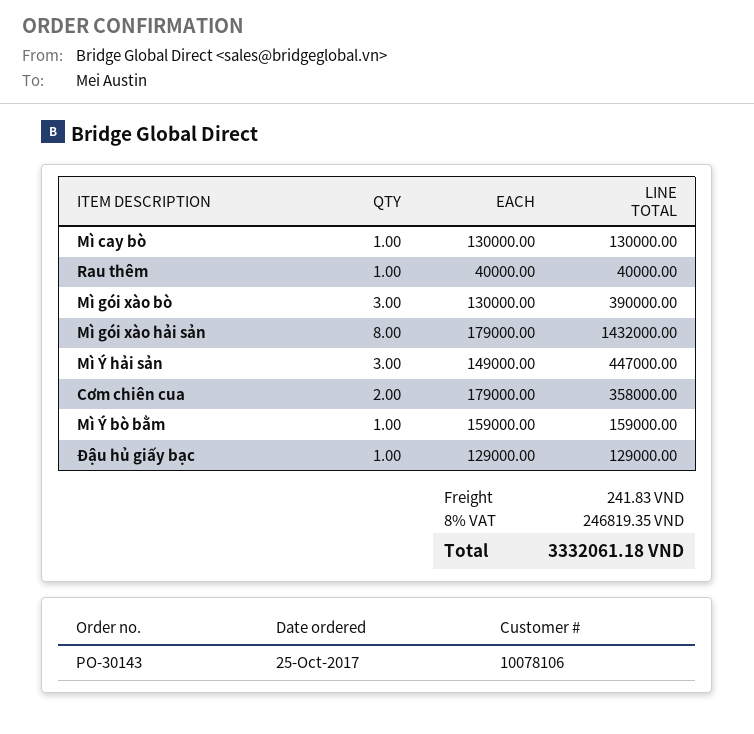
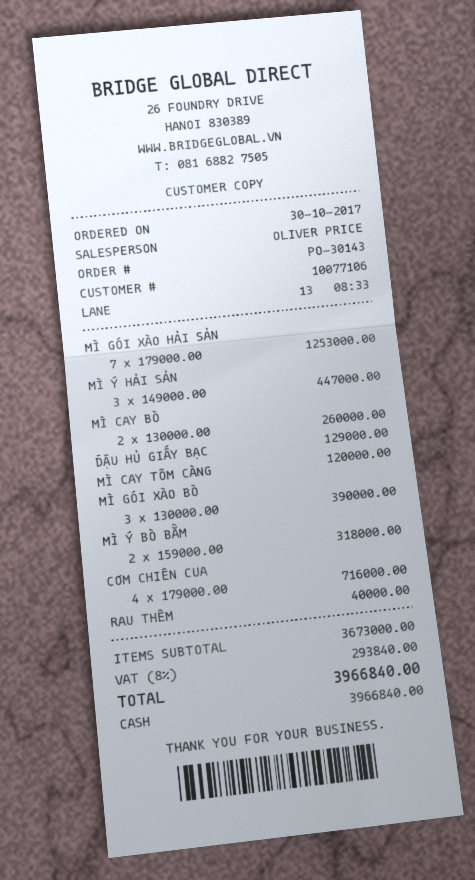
order date: 2017-10-25 -> 2017-10-30
customer number: 10078106 -> 10077106
Mì cay bò: 1 x 130000.00 = 130000.00 -> 2 x 130000.00 = 260000.00
Mì gói xào hải sản: 8 x 179000.00 = 1432000.00 -> 7 x 179000.00 = 1253000.00
Cơm chiên cua: 2 x 179000.00 = 358000.00 -> 4 x 179000.00 = 716000.00
Mì Ý bò bằm: 1 x 159000.00 = 159000.00 -> 2 x 159000.00 = 318000.00
MÌ CAY TÔM CÀNG: none -> 1 x 120000.00 = 120000.00
shipping: 241.83 -> none
tax: 8% = 246819.35 -> 8% = 293840.00
total: 3332061.18 -> 3966840.00

